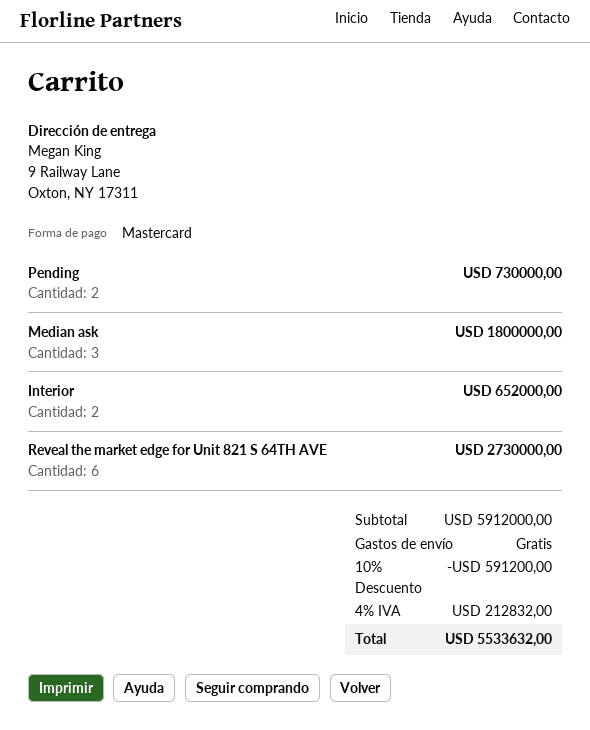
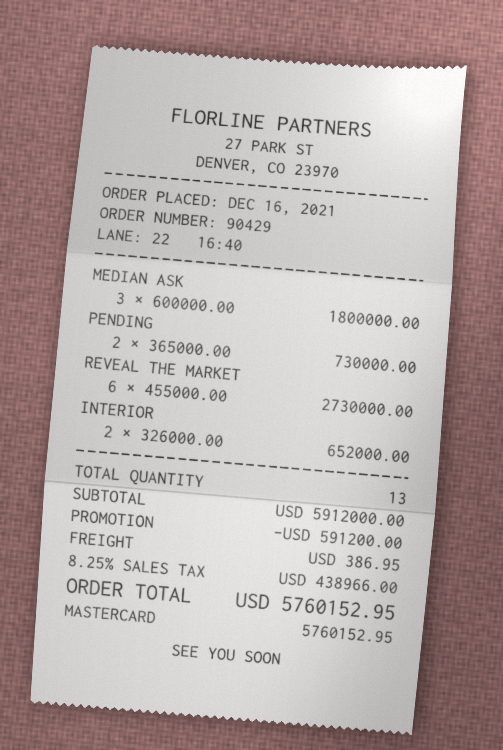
shipping: 0.00 -> 386.95
tax: 4% = 212832.00 -> 8.25% = 438966.00
total: 5533632.00 -> 5760152.95

